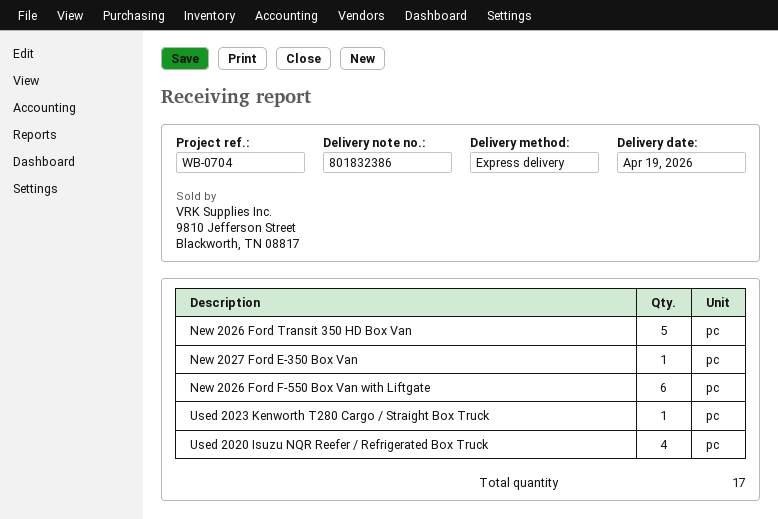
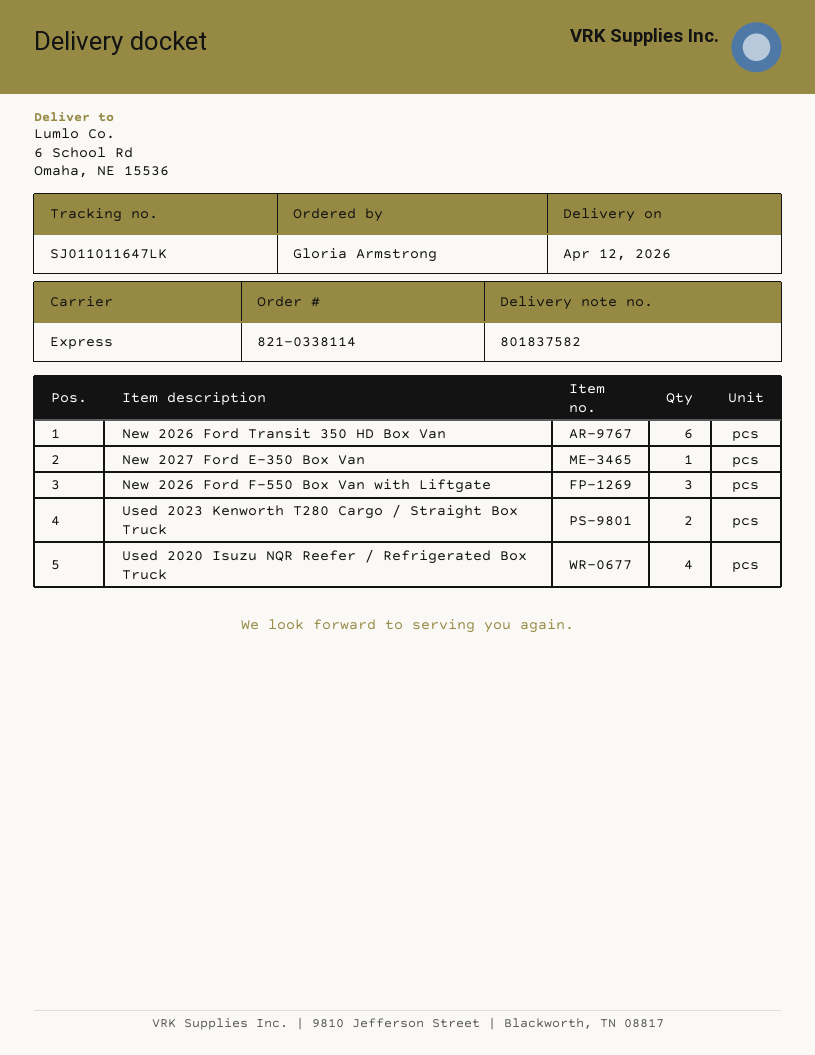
delivery note number: 801832386 -> 801837582
delivery date: 2026-04-19 -> 2026-04-12
New 2026 Ford Transit 350 HD Box Van: 5 -> 6
New 2026 Ford F-550 Box Van with Liftgate: 6 -> 3
Used 2023 Kenworth T280 Cargo / Straight Box Truck: 1 -> 2

